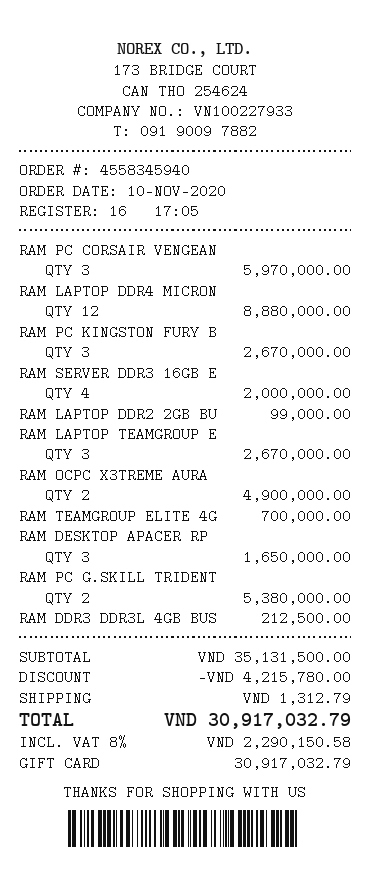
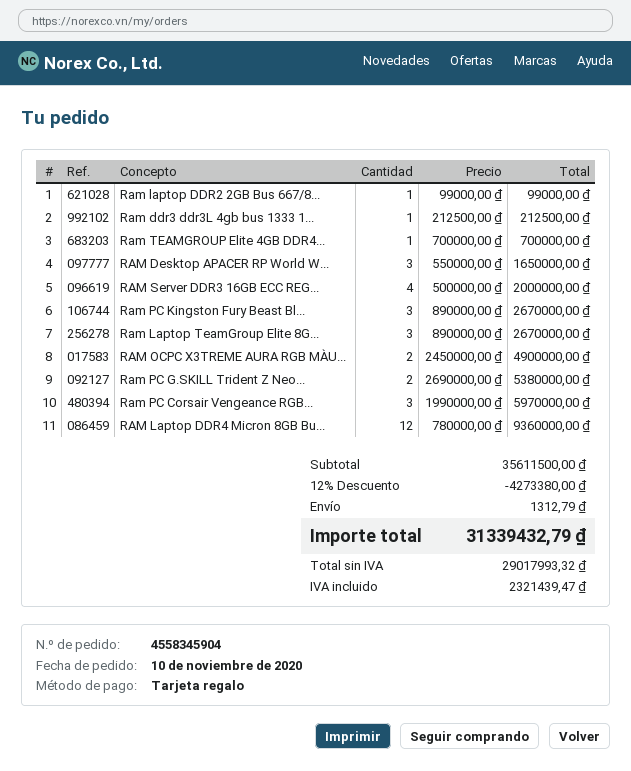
order number: 4558345940 -> 4558345904
RAM LAPTOP DDR4 MICRON: 12 for 8880000.00 -> 12 for 9360000.00
subtotal: 35131500.00 -> 35611500.00
discount: 4215780.00 -> 4273380.00
tax: 2290150.58 -> 2321439.47
total: 30917032.79 -> 31339432.79

